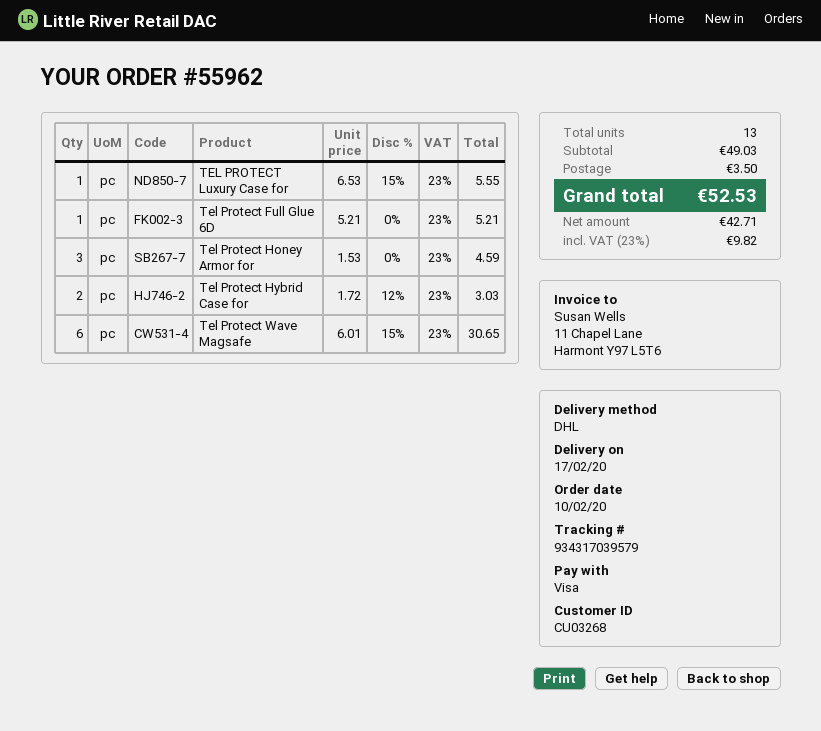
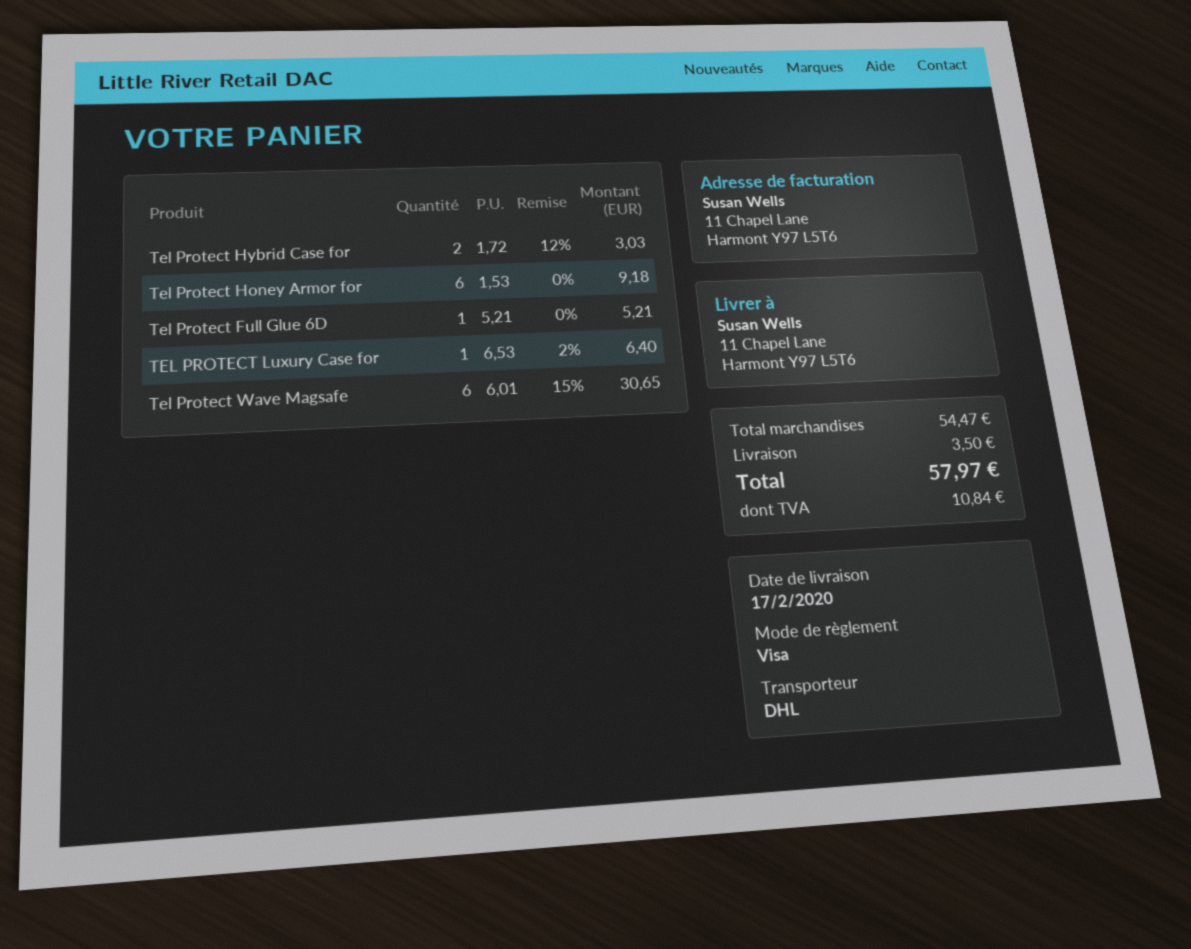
TEL PROTECT Luxury Case for: 1 x 6.53 - 15% = 5.55 -> 1 x 6.53 - 2% = 6.40
Tel Protect Honey Armor for: 3 x 1.53 = 4.59 -> 6 x 1.53 = 9.18
subtotal: 49.03 -> 54.47
tax: 9.82 -> 10.84
total: 52.53 -> 57.97

